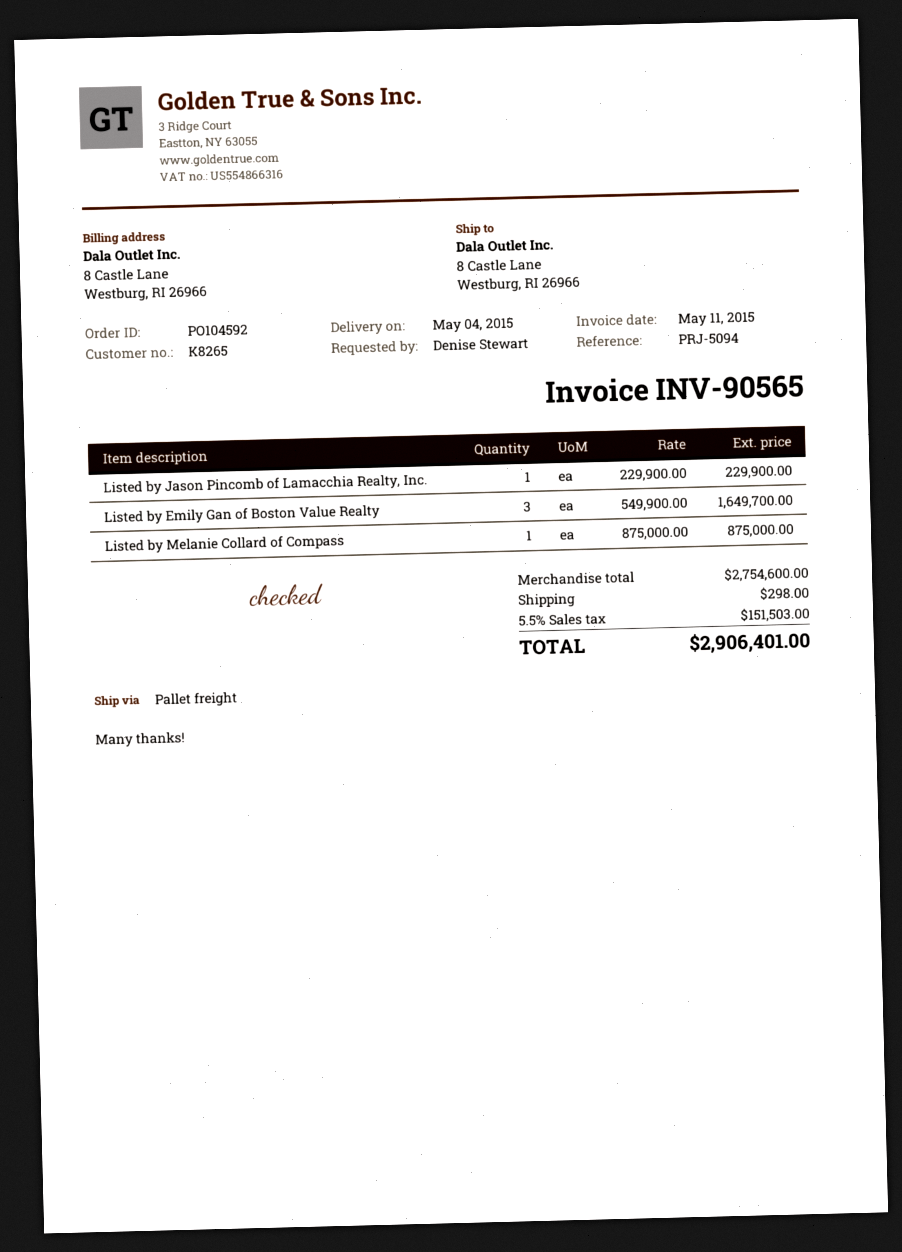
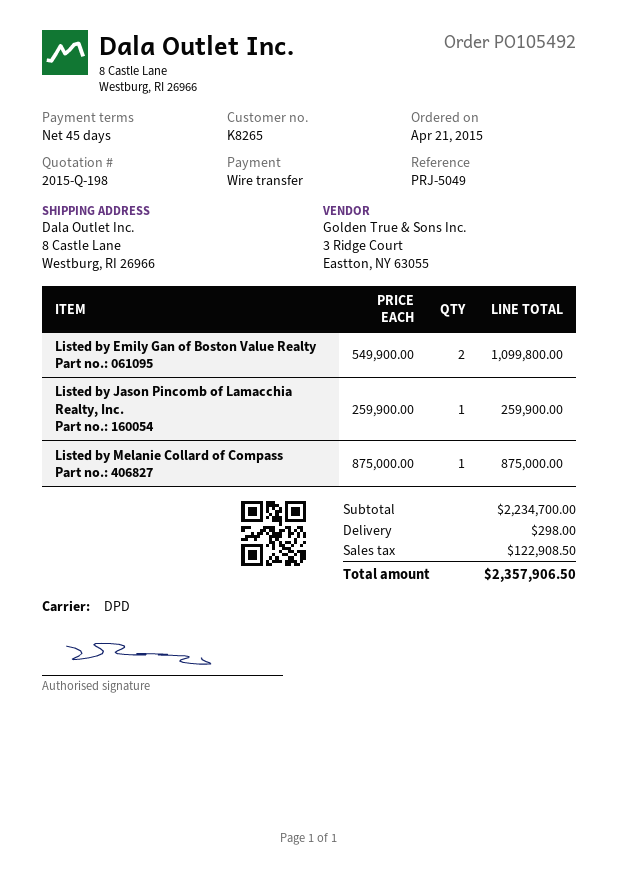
order number: PO104592 -> PO105492
reference: PRJ-5094 -> PRJ-5049
shipping method: pallet freight -> DPD
Listed by Jason Pincomb of Lamacchia Realty, Inc.: 1 x 229900.00 = 229900.00 -> 1 x 259900.00 = 259900.00
Listed by Emily Gan of Boston Value Realty: 3 x 549900.00 = 1649700.00 -> 2 x 549900.00 = 1099800.00
subtotal: 2754600.00 -> 2234700.00
tax: 151503.00 -> 122908.50
total: 2906401.00 -> 2357906.50

